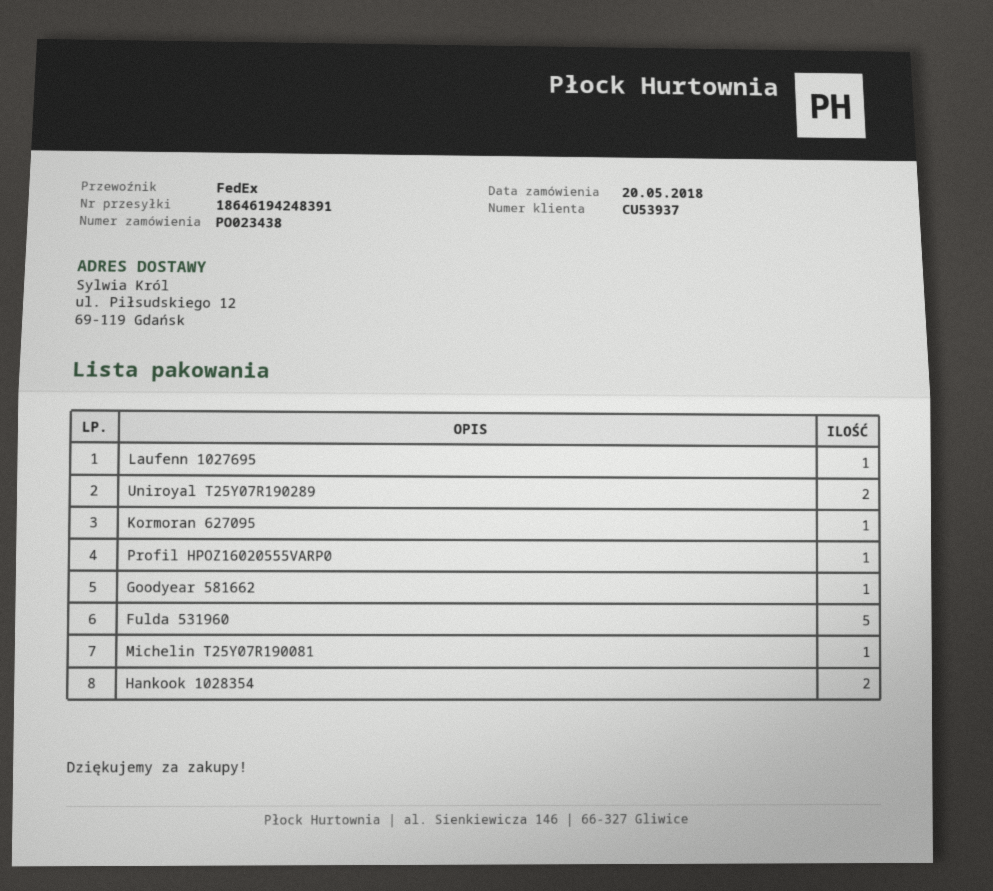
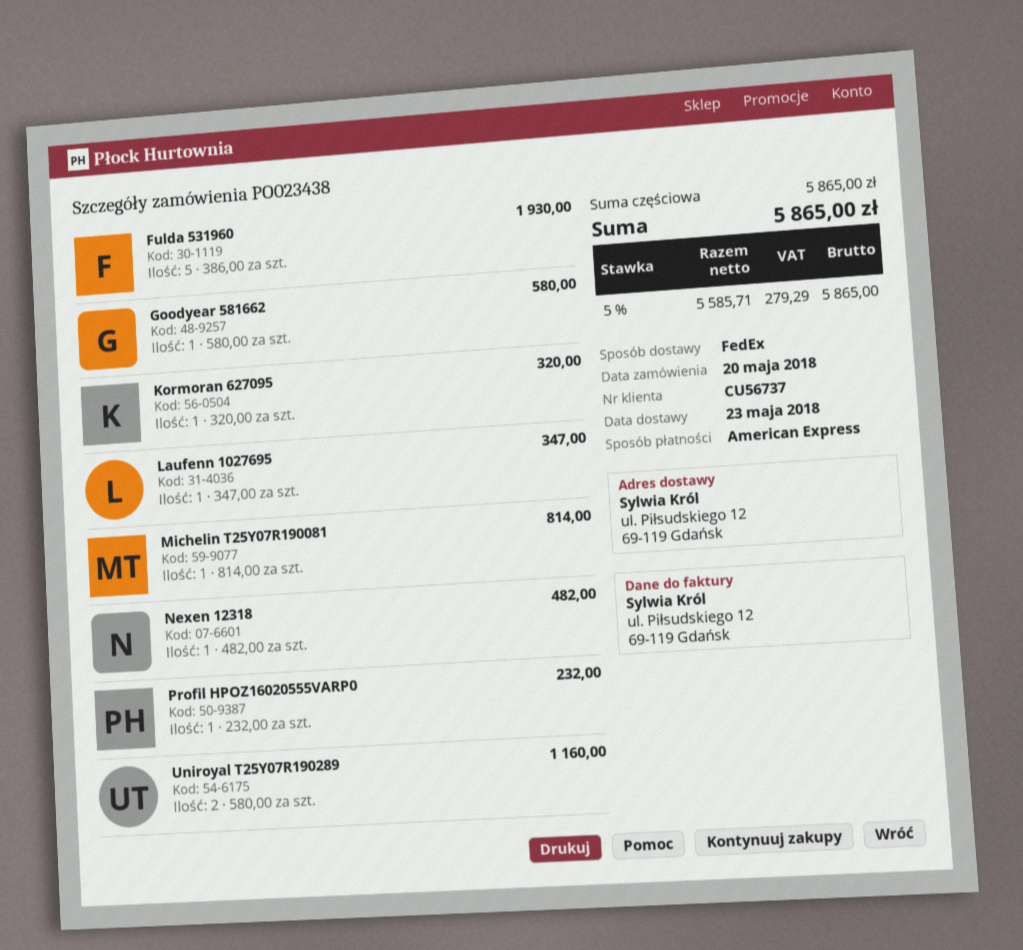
customer number: CU53937 -> CU56737
Hankook 1028354: 2 -> none
Nexen 12318: none -> 1

